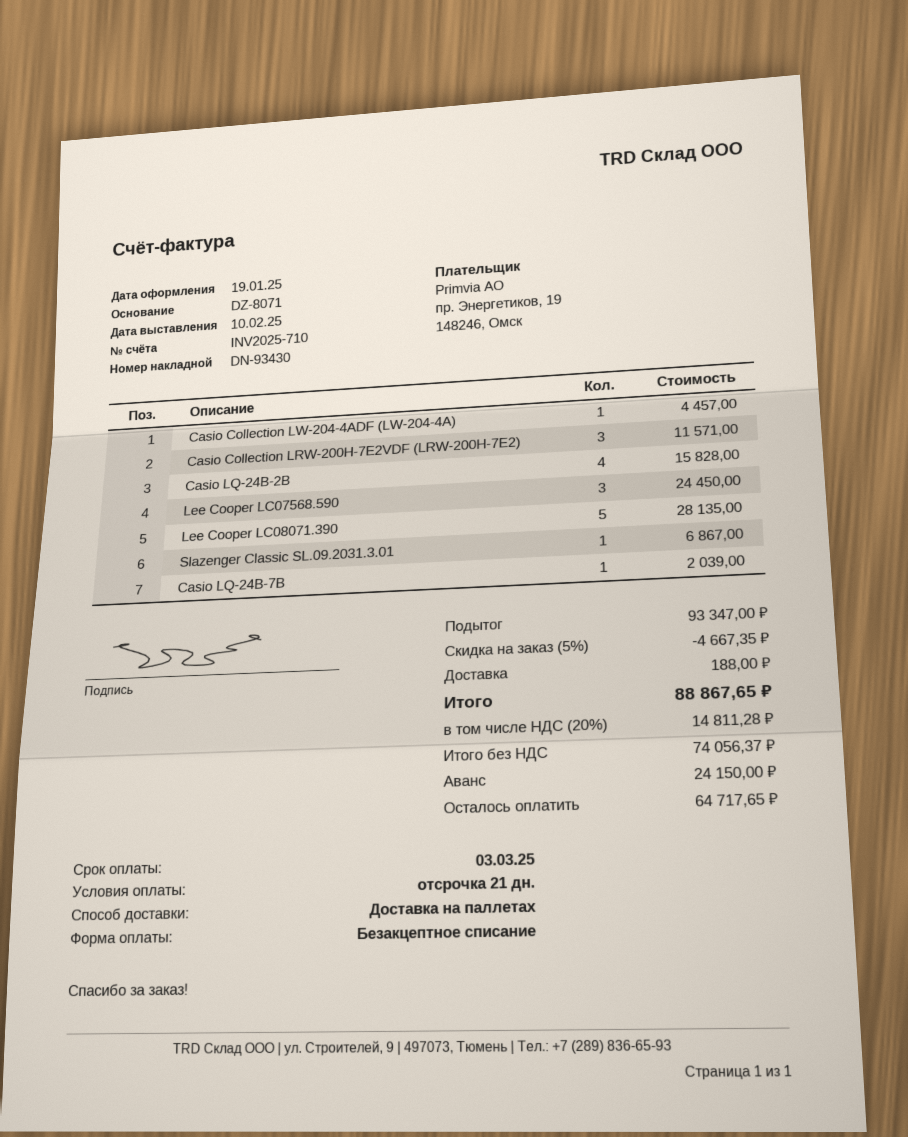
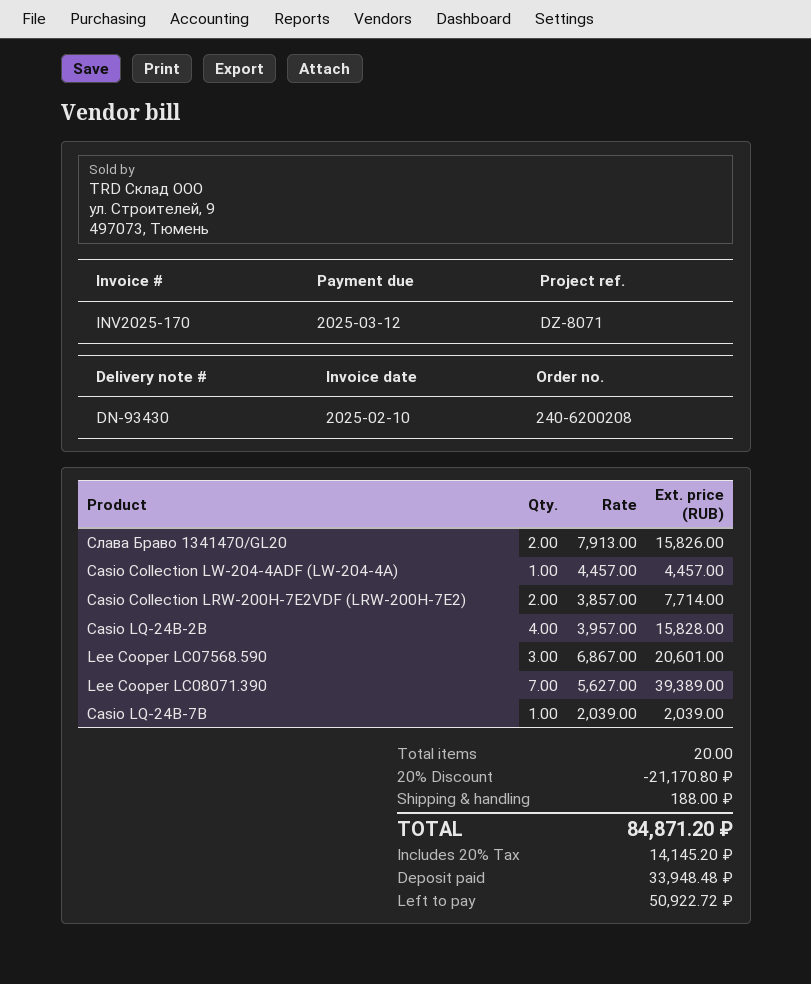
invoice number: INV2025-710 -> INV2025-170
due date: 2025-03-03 -> 2025-03-12
Casio Collection LRW-200H-7E2VDF (LRW-200H-7E2): 3 for 11571.00 -> 2 for 7714.00
Lee Cooper LC07568.590: 3 for 24450.00 -> 3 for 20601.00
Lee Cooper LC08071.390: 5 for 28135.00 -> 7 for 39389.00
Slazenger Classic SL.09.2031.3.01: 1 for 6867.00 -> none
Слава Браво 1341470/GL20: none -> 2 for 15826.00
discount: 5% = 4667.35 -> 20% = 21170.80
tax: 20% = 14811.28 -> 20% = 14145.20
total: 88867.65 -> 84871.20
deposit: 24150.00 -> 33948.48
balance: 64717.65 -> 50922.72

